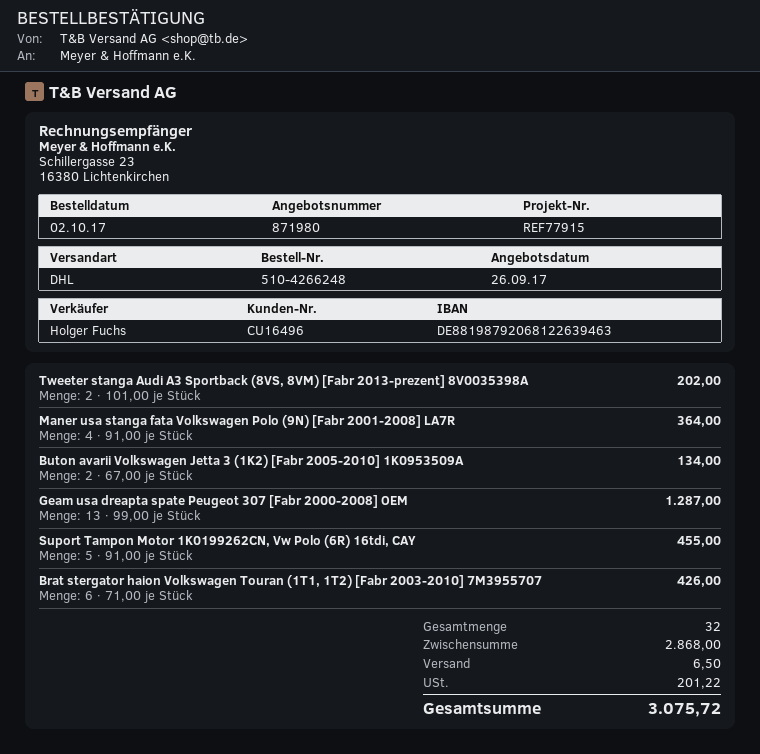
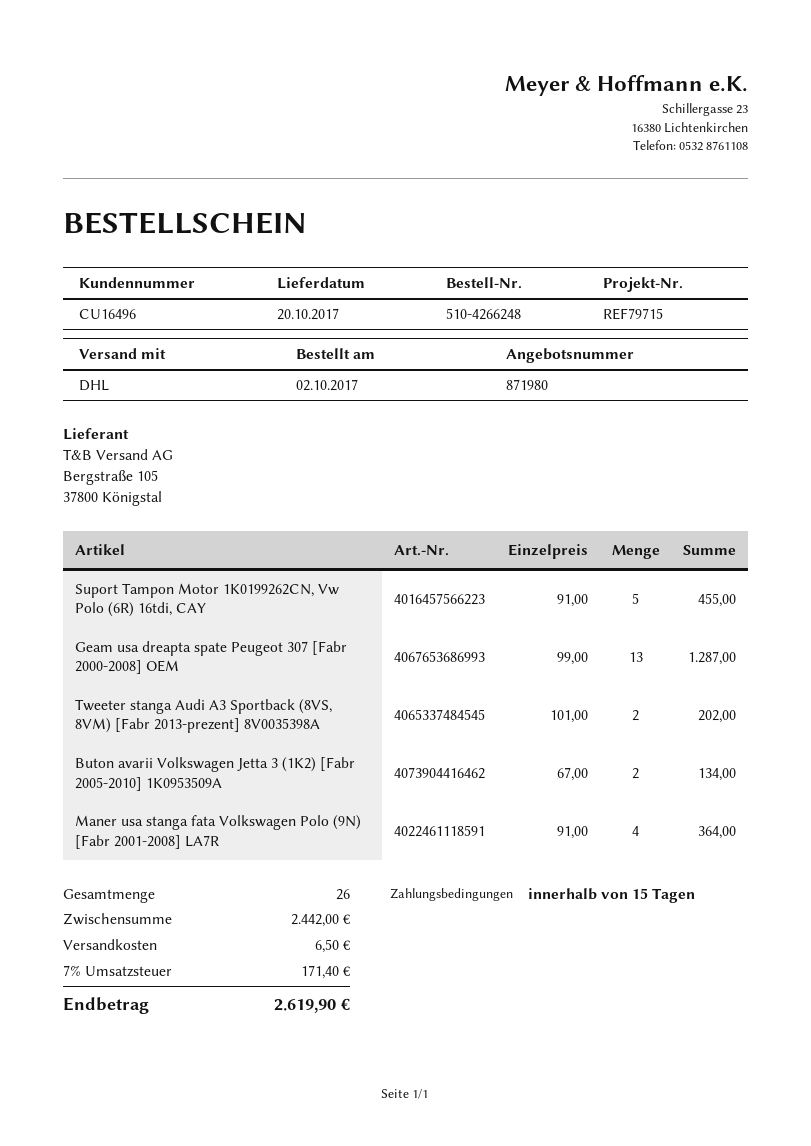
reference: REF77915 -> REF79715
Brat stergator haion Volkswagen Touran (1T1, 1T2) [Fabr 2003-2010] 7M3955707: 6 x 71.00 = 426.00 -> none
total quantity: 32 -> 26
subtotal: 2868.00 -> 2442.00
tax: 201.22 -> 171.40
total: 3075.72 -> 2619.90

